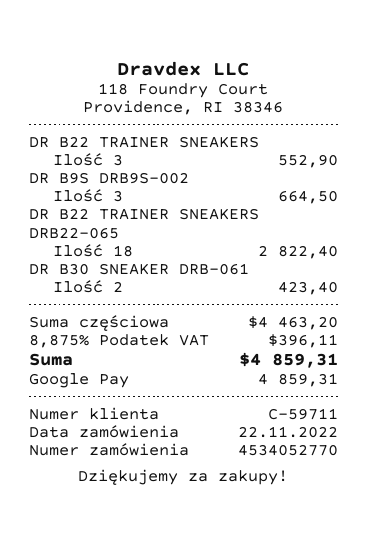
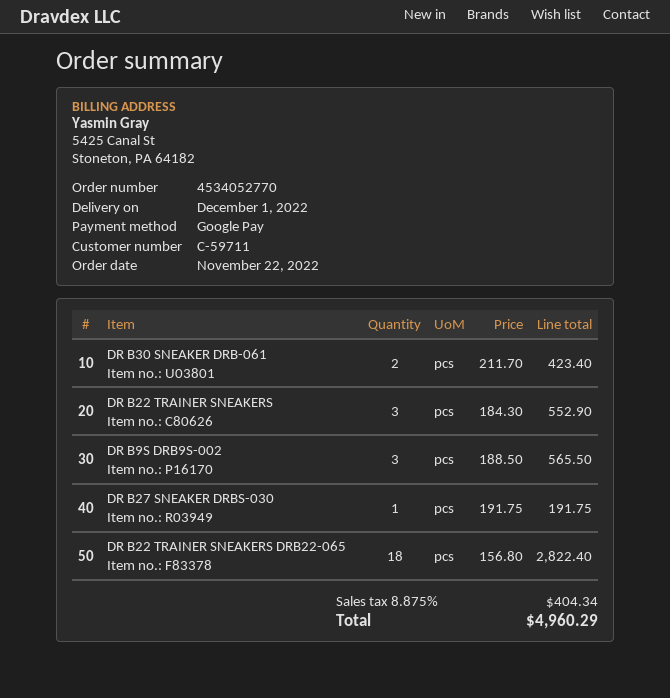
DR B9S DRB9S-002: 3 for 664.50 -> 3 for 565.50
DR B27 SNEAKER DRBS-030: none -> 1 for 191.75
tax: 8.875% = 396.11 -> 8.875% = 404.34
total: 4859.31 -> 4960.29

